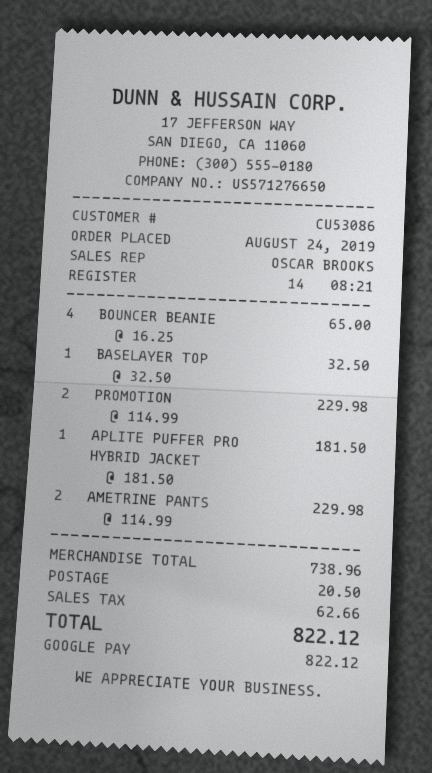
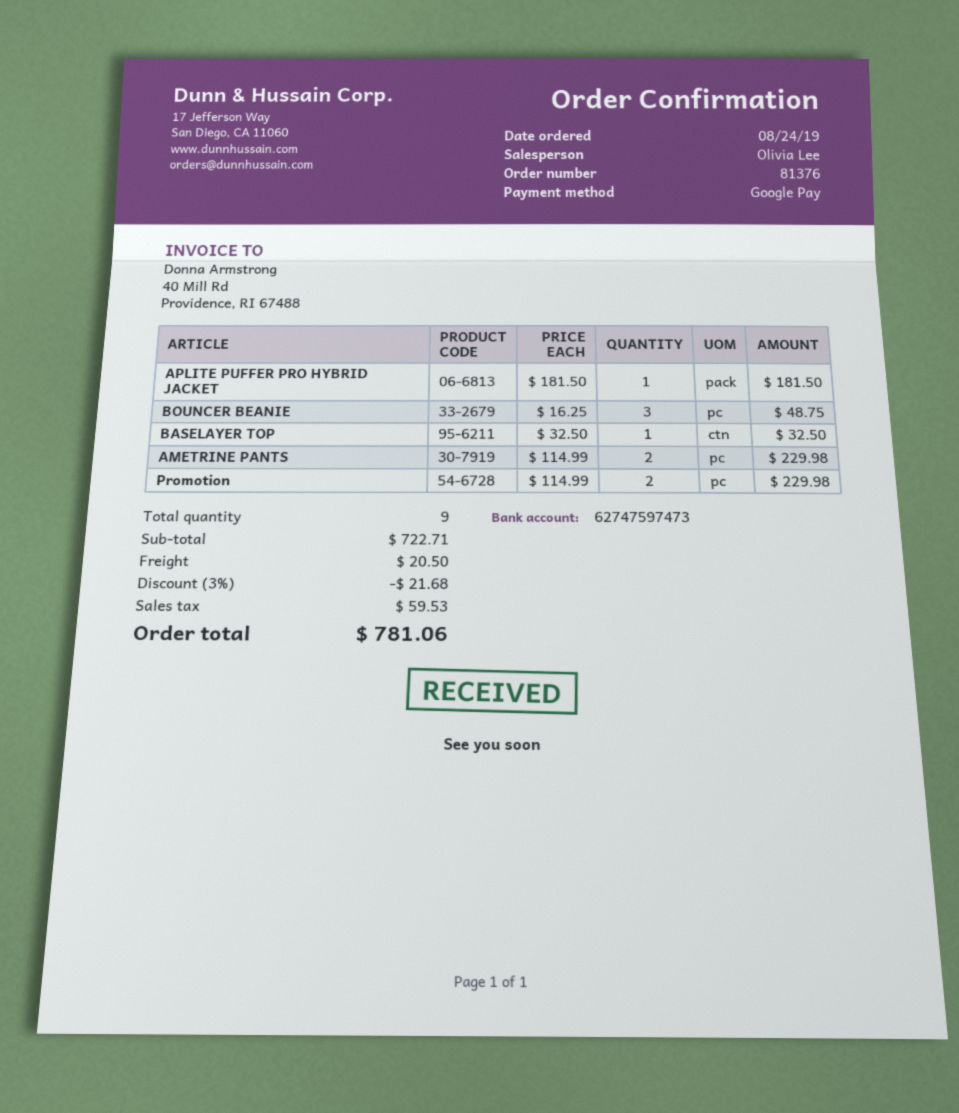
sales rep: OSCAR BROOKS -> Olivia Lee
BOUNCER BEANIE: 4 x 16.25 = 65.00 -> 3 x 16.25 = 48.75
subtotal: 738.96 -> 722.71
discount: none -> 3% = 21.68
tax: 62.66 -> 59.53
total: 822.12 -> 781.06

